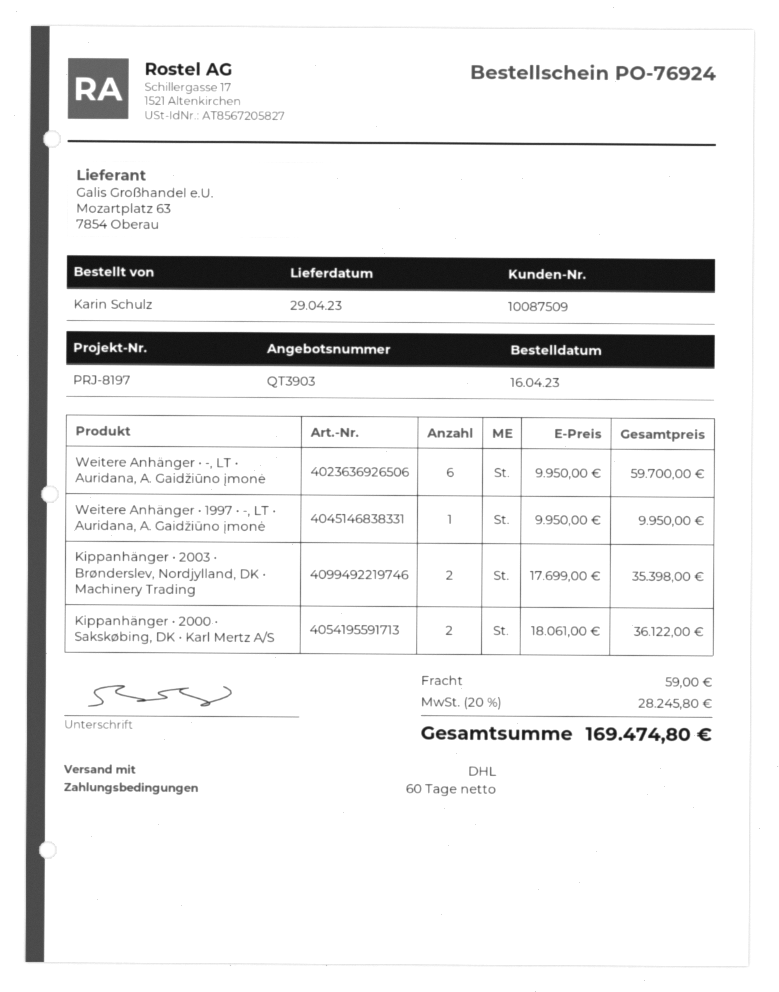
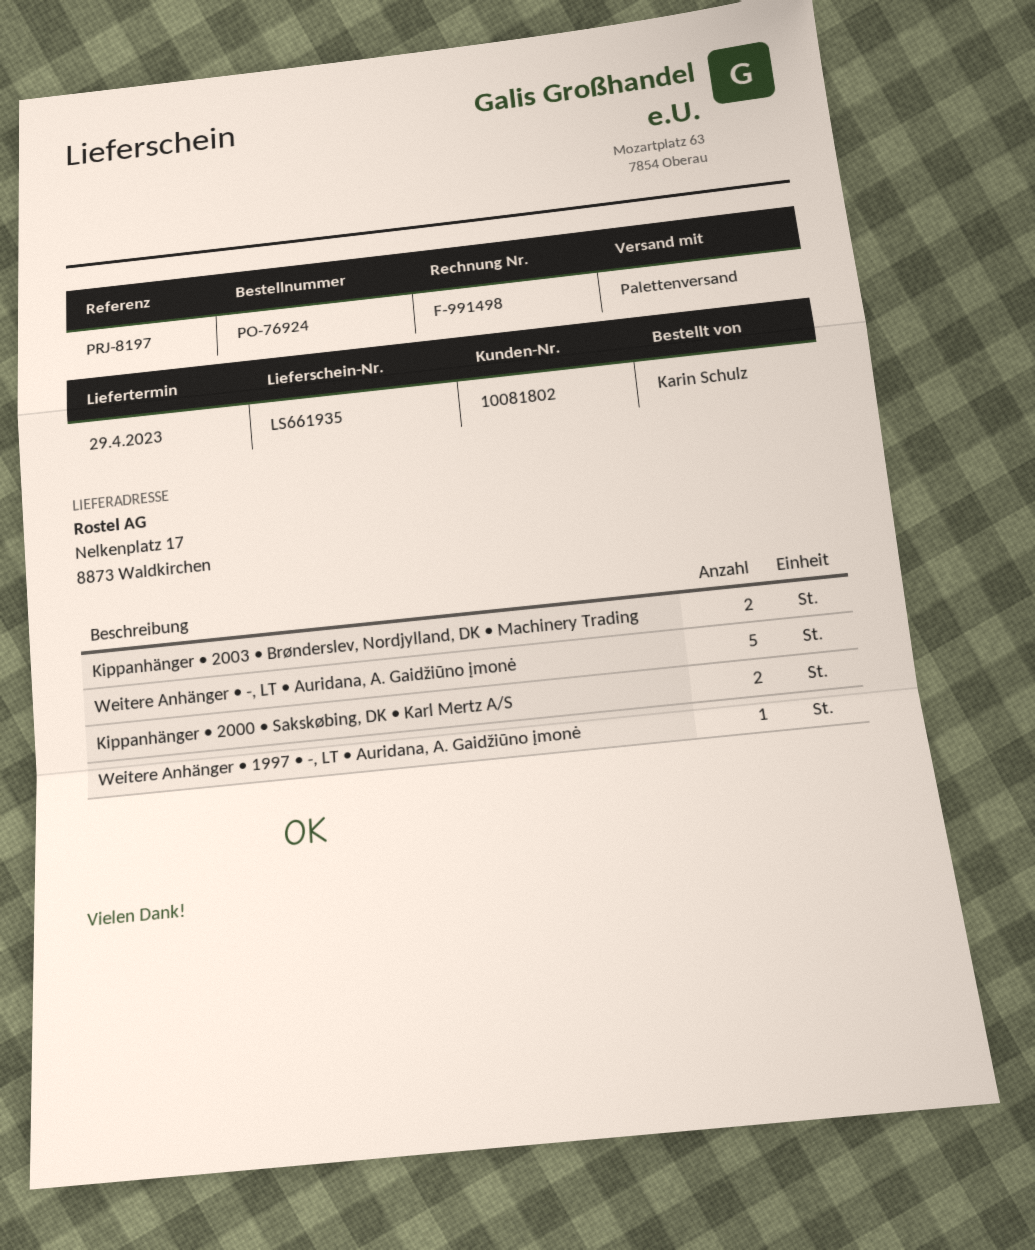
customer number: 10087509 -> 10081802
shipping method: DHL -> pallet freight
Weitere Anhänger • -, LT • Auridana, A. Gaidžiūno įmonė: 6 -> 5

